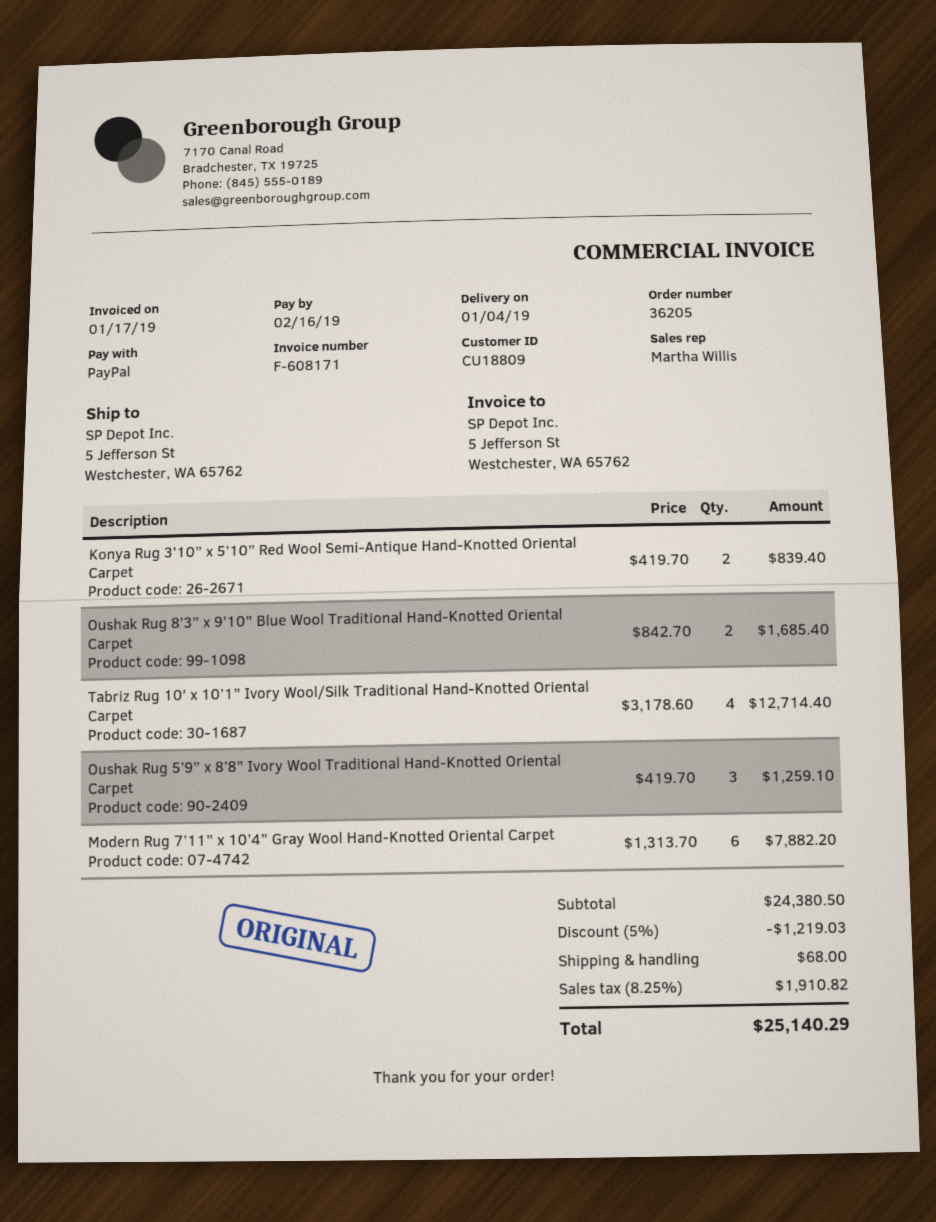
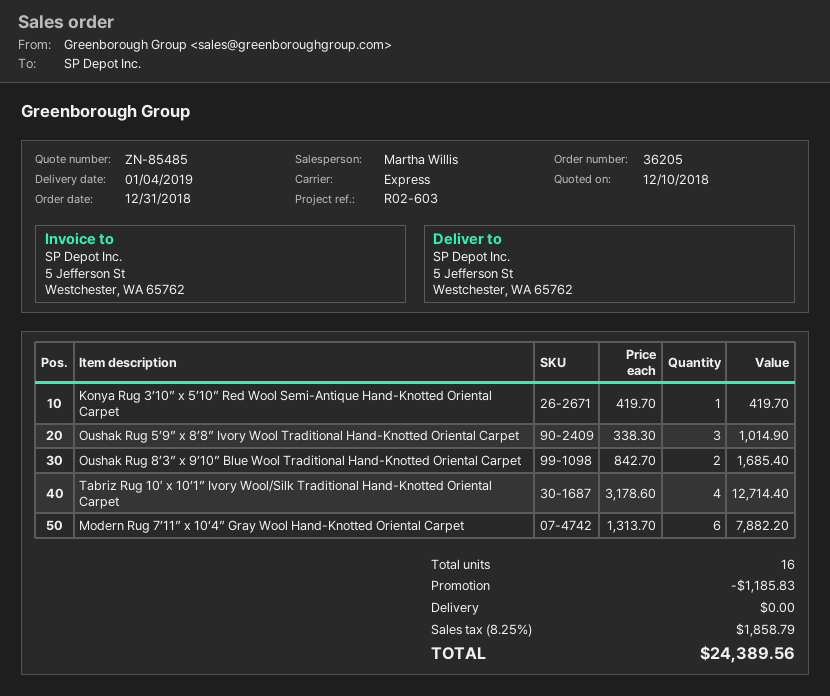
Konya Rug 3’10” x 5’10” Red Wool Semi-Antique Hand-Knotted Oriental Carpet: 2 x 419.70 = 839.40 -> 1 x 419.70 = 419.70
Oushak Rug 5’9” x 8’8” Ivory Wool Traditional Hand-Knotted Oriental Carpet: 3 x 419.70 = 1259.10 -> 3 x 338.30 = 1014.90
discount: 1219.03 -> 1185.83
shipping: 68.00 -> 0.00
tax: 8.25% = 1910.82 -> 8.25% = 1858.79
total: 25140.29 -> 24389.56

